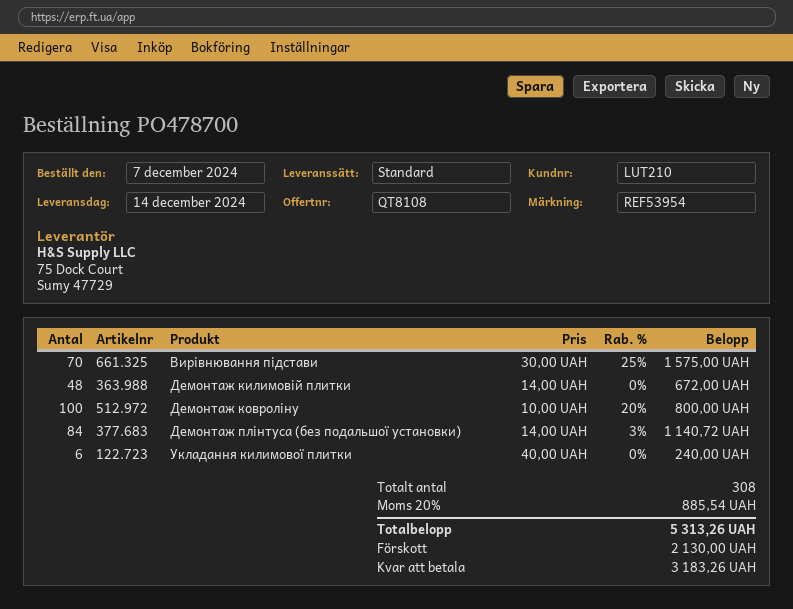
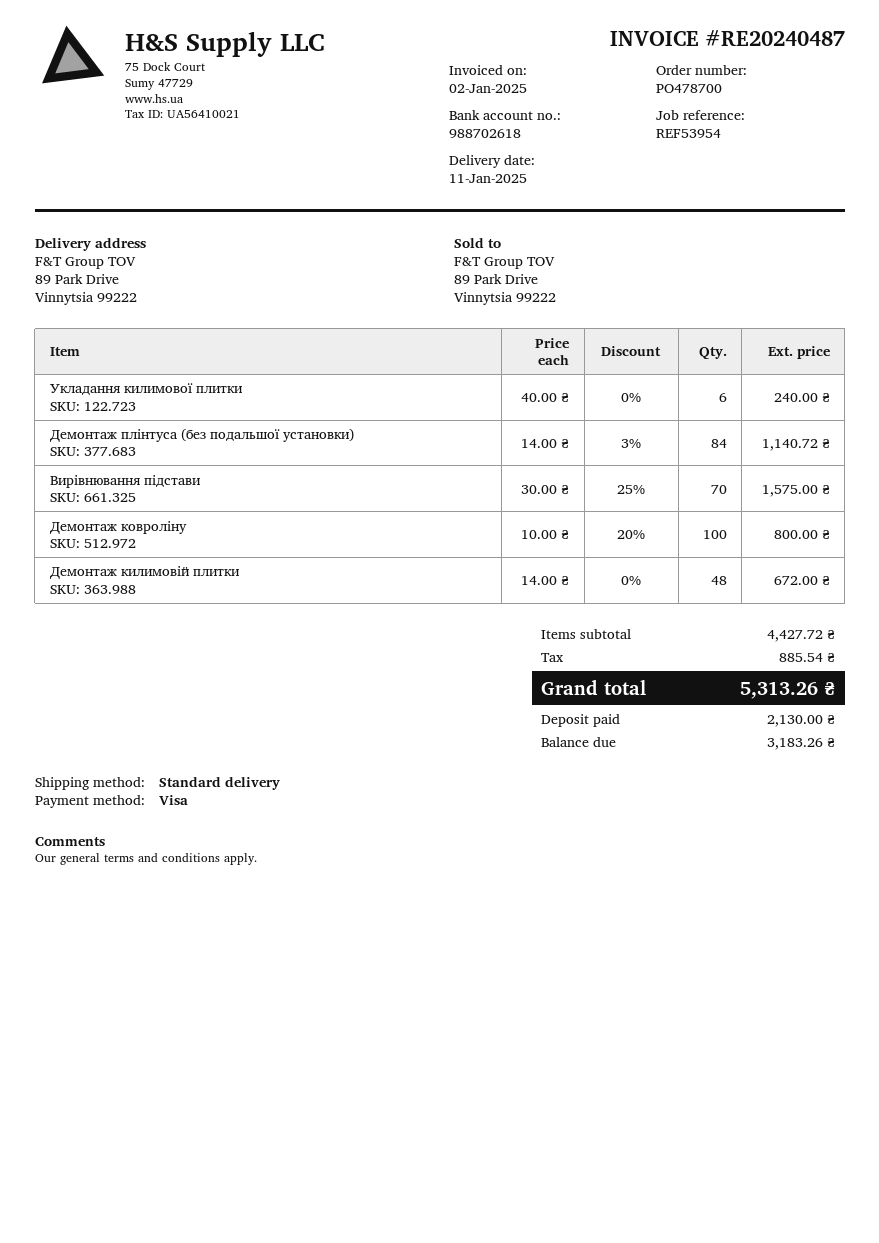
delivery date: 2024-12-14 -> 2025-01-11

